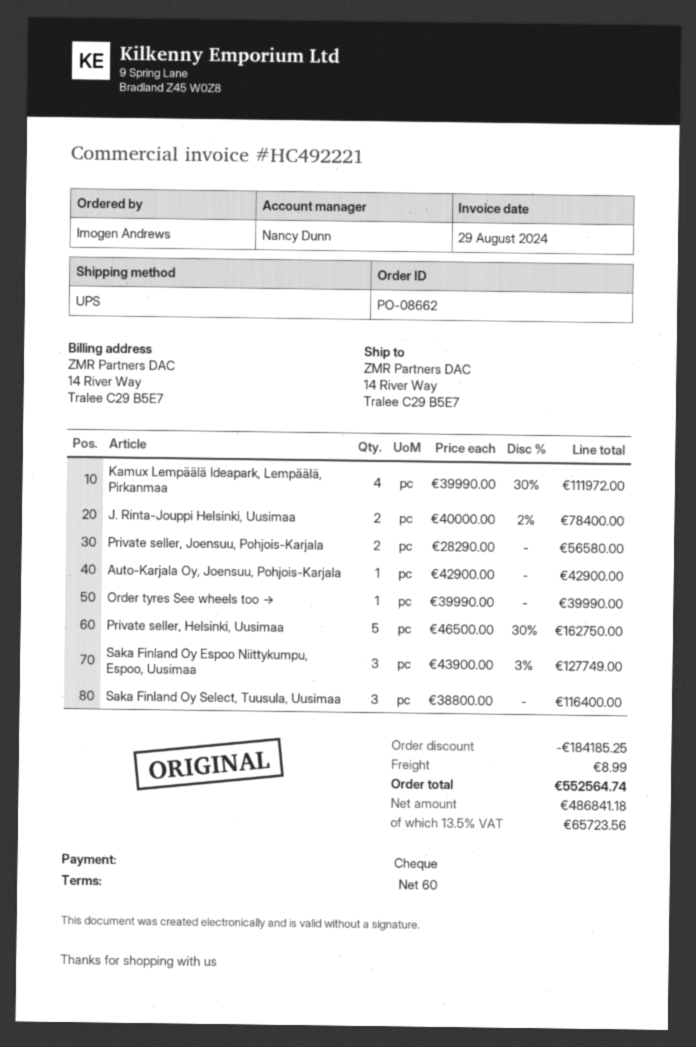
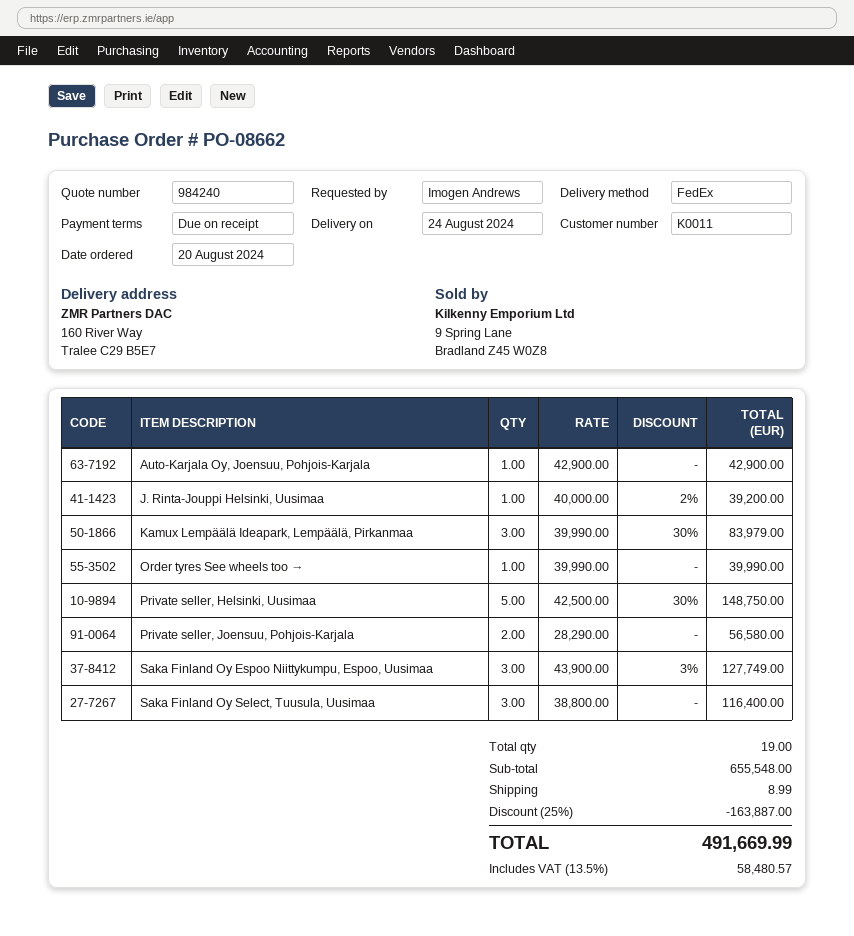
payment terms: 60 days -> on receipt
shipping method: UPS -> FedEx
ship to: 14 River Way, Tralee C29 B5E7 -> 160 River Way, Tralee C29 B5E7
Kamux Lempäälä Ideapark, Lempäälä, Pirkanmaa: 4 x 39990.00 - 30% = 111972.00 -> 3 x 39990.00 - 30% = 83979.00
J. Rinta-Jouppi Helsinki, Uusimaa: 2 x 40000.00 - 2% = 78400.00 -> 1 x 40000.00 - 2% = 39200.00
Private seller, Helsinki, Uusimaa: 5 x 46500.00 - 30% = 162750.00 -> 5 x 42500.00 - 30% = 148750.00
discount: 184185.25 -> 163887.00
tax: 13.5% = 65723.56 -> 13.5% = 58480.57
total: 552564.74 -> 491669.99

